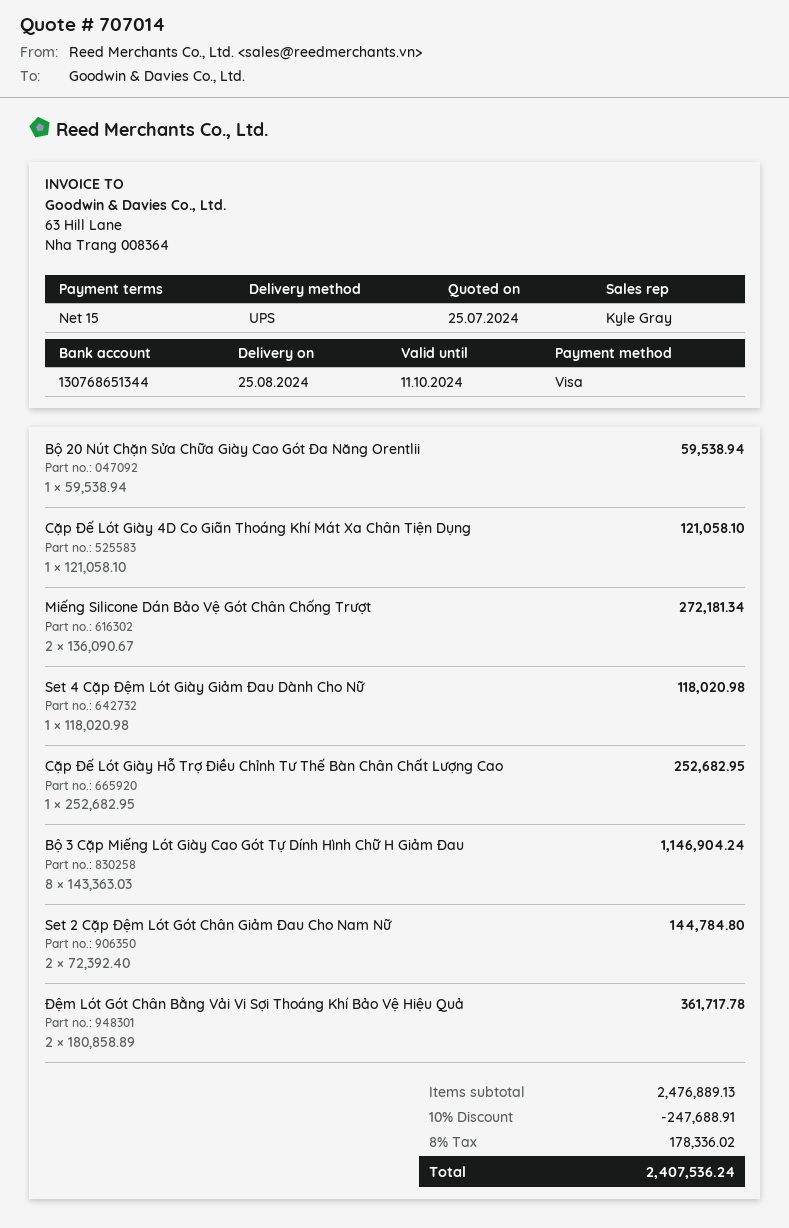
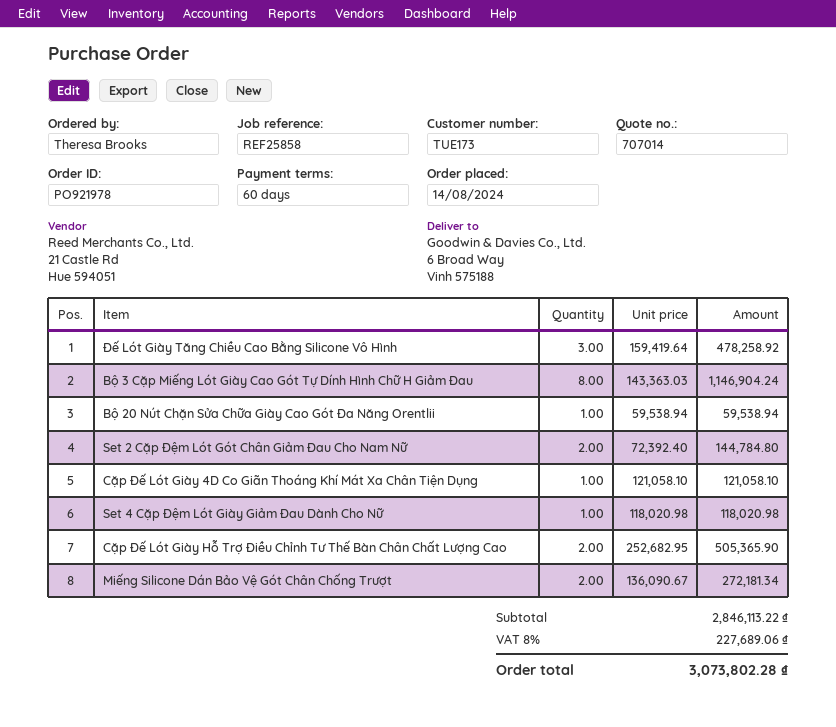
payment terms: 15 days -> 60 days
Cặp Đế Lót Giày Hỗ Trợ Điều Chỉnh Tư Thế Bàn Chân Chất Lượng Cao: 1 x 252682.95 = 252682.95 -> 2 x 252682.95 = 505365.90
Đệm Lót Gót Chân Bằng Vải Vi Sợi Thoáng Khí Bảo Vệ Hiệu Quả: 2 x 180858.89 = 361717.78 -> none
Đế Lót Giày Tăng Chiều Cao Bằng Silicone Vô Hình: none -> 3 x 159419.64 = 478258.92
subtotal: 2476889.13 -> 2846113.22
discount: 10% = 247688.91 -> none
tax: 8% = 178336.02 -> 8% = 227689.06
total: 2407536.24 -> 3073802.28

